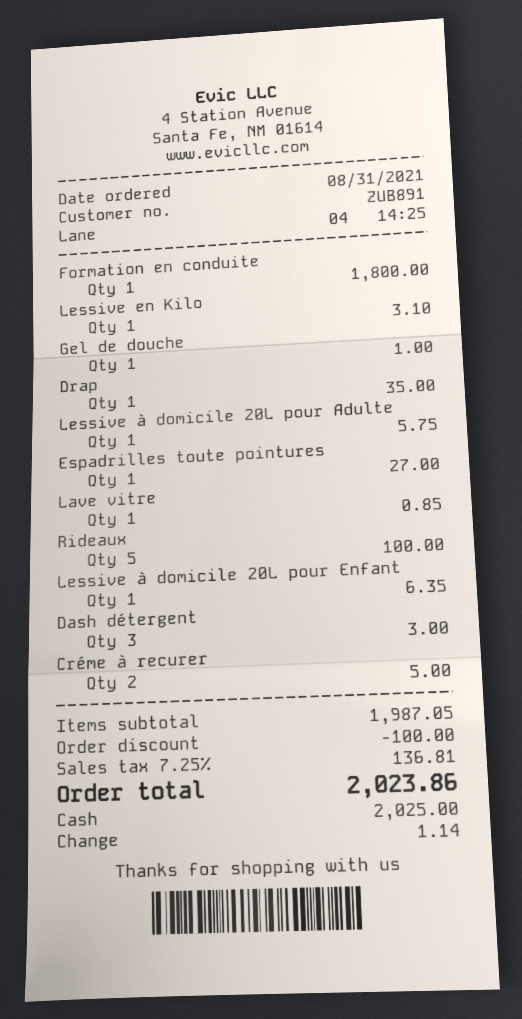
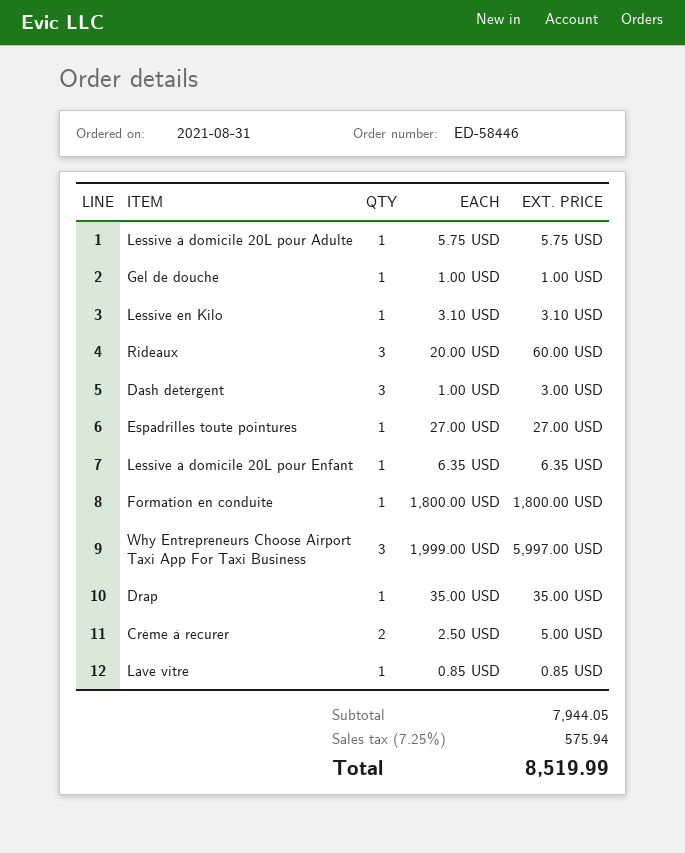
Rideaux: 5 for 100.00 -> 3 for 60.00
Why Entrepreneurs Choose Airport Taxi App For Taxi Business: none -> 3 for 5997.00
subtotal: 1987.05 -> 7944.05
discount: 100.00 -> none
tax: 7.25% = 136.81 -> 7.25% = 575.94
total: 2023.86 -> 8519.99

